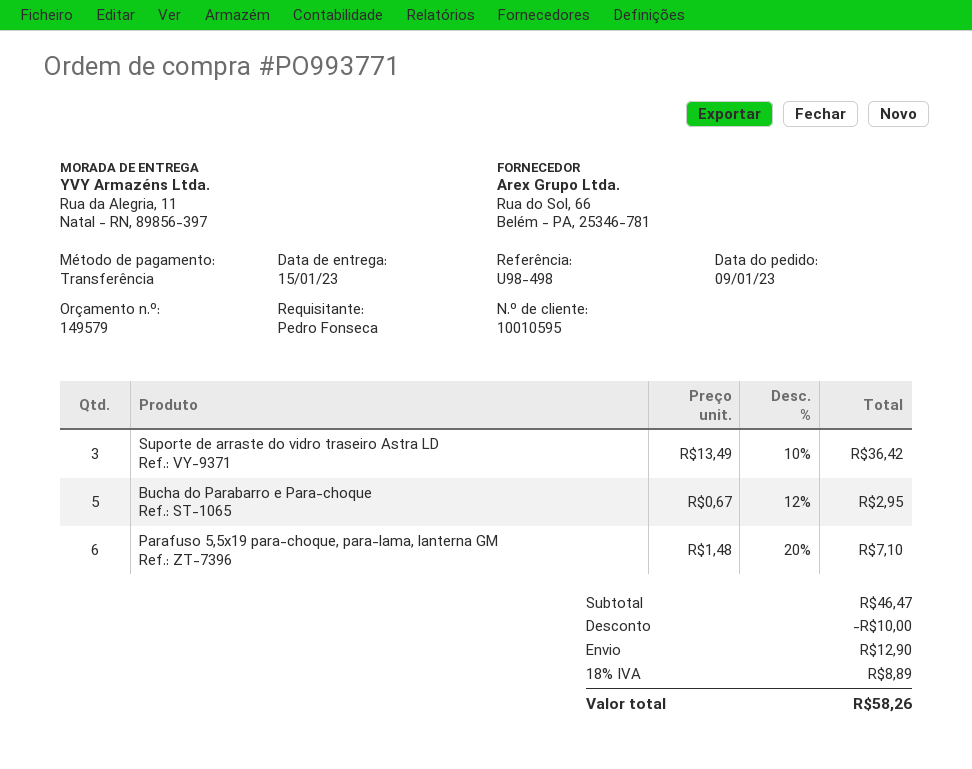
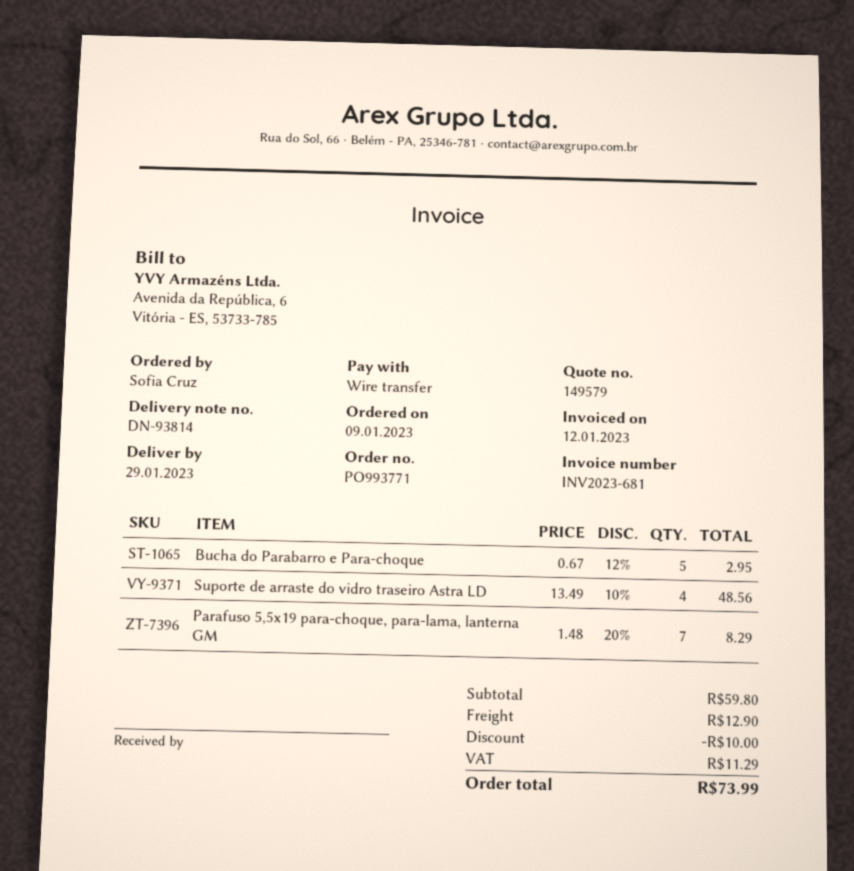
delivery date: 2023-01-15 -> 2023-01-29
ordered by: Pedro Fonseca -> Sofia Cruz
Suporte de arraste do vidro traseiro Astra LD: 3 x 13.49 - 10% = 36.42 -> 4 x 13.49 - 10% = 48.56
Parafuso 5,5x19 para-choque, para-lama, lanterna GM: 6 x 1.48 - 20% = 7.10 -> 7 x 1.48 - 20% = 8.29
subtotal: 46.47 -> 59.80
tax: 8.89 -> 11.29
total: 58.26 -> 73.99

